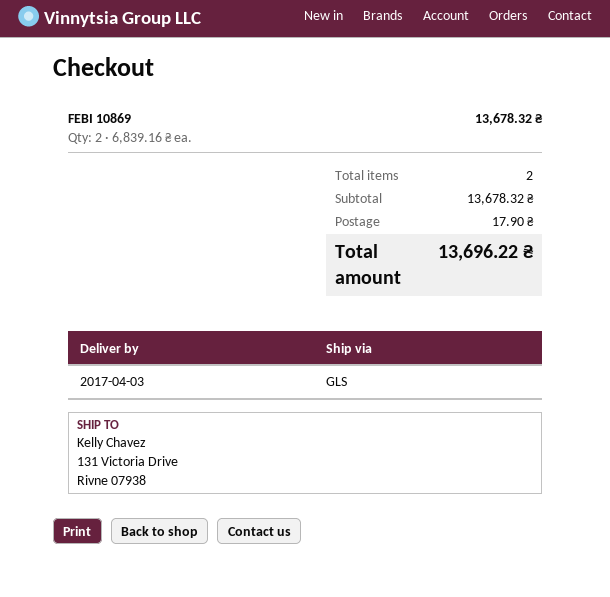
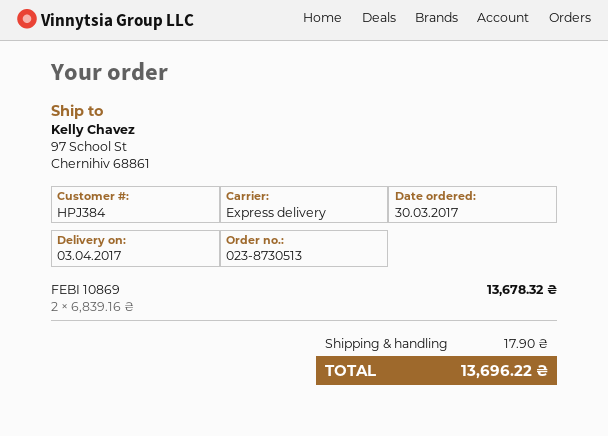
shipping method: GLS -> express
ship to: 131 Victoria Drive, Rivne 07938 -> 97 School St, Chernihiv 68861

